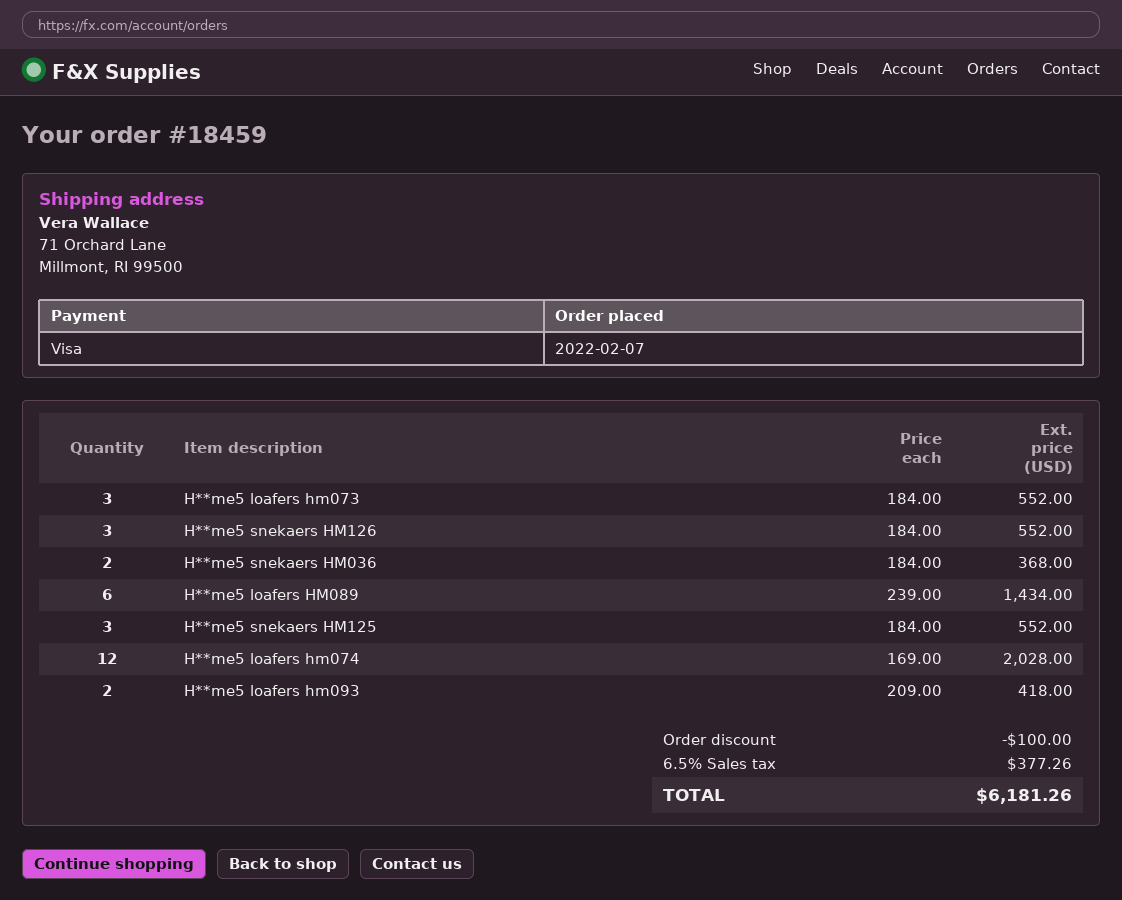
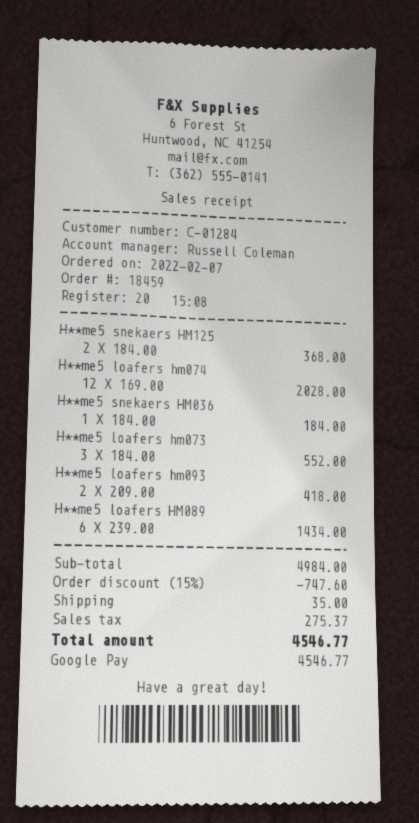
payment method: Visa -> Google Pay
H**me5 snekaers HM126: 3 x 184.00 = 552.00 -> none
H**me5 snekaers HM036: 2 x 184.00 = 368.00 -> 1 x 184.00 = 184.00
H**me5 snekaers HM125: 3 x 184.00 = 552.00 -> 2 x 184.00 = 368.00
discount: 100.00 -> 747.60
shipping: none -> 35.00
tax: 377.26 -> 275.37
total: 6181.26 -> 4546.77

